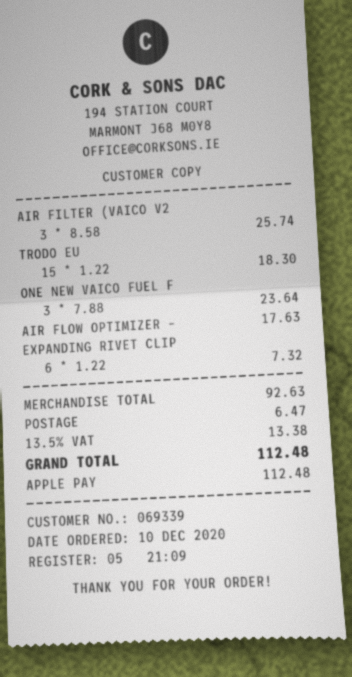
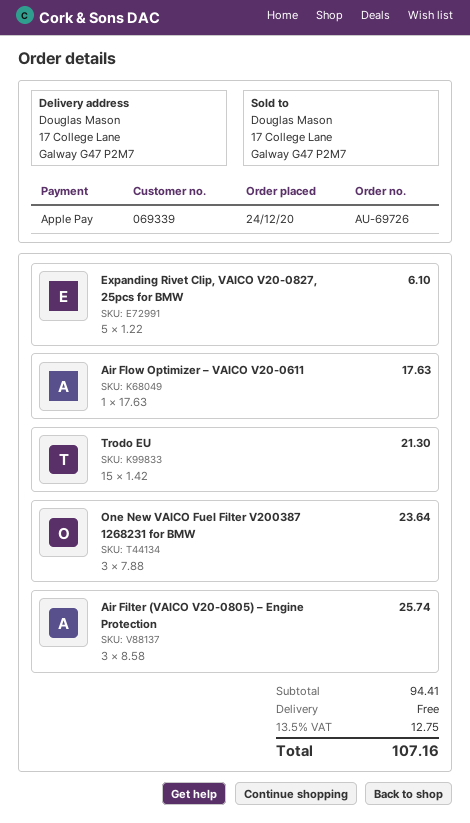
order date: 2020-12-10 -> 2020-12-24
TRODO EU: 15 x 1.22 = 18.30 -> 15 x 1.42 = 21.30
EXPANDING RIVET CLIP: 6 x 1.22 = 7.32 -> 5 x 1.22 = 6.10
subtotal: 92.63 -> 94.41
shipping: 6.47 -> 0.00
tax: 13.5% = 13.38 -> 13.5% = 12.75
total: 112.48 -> 107.16

